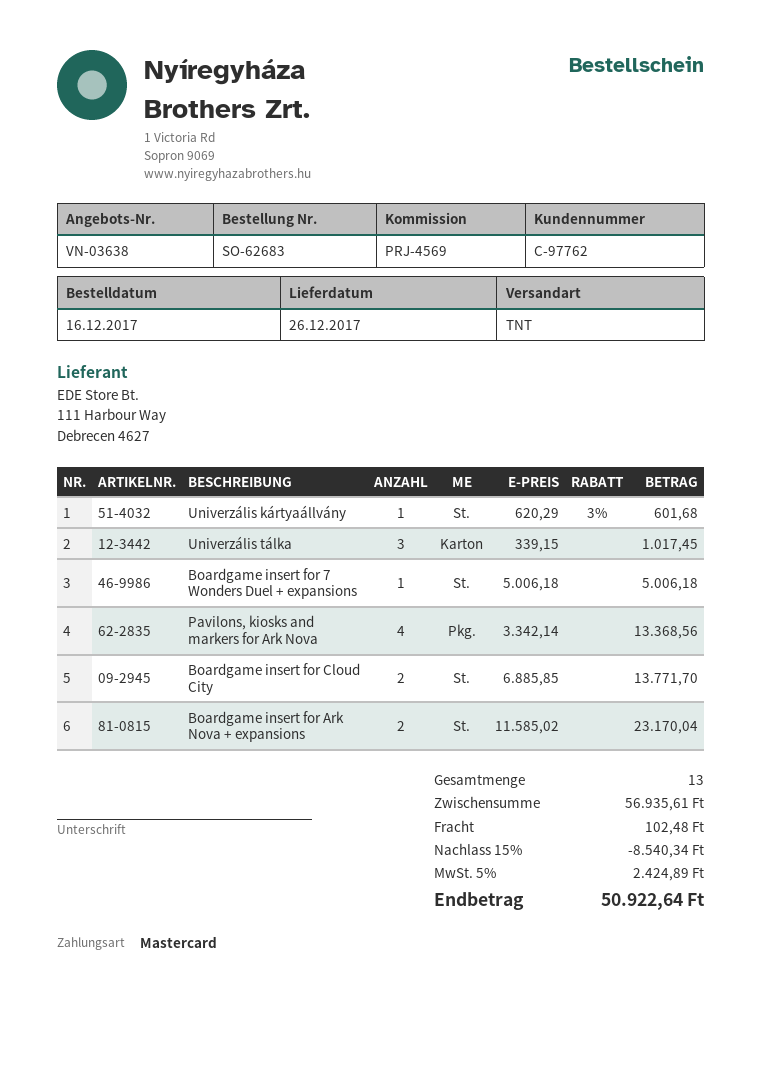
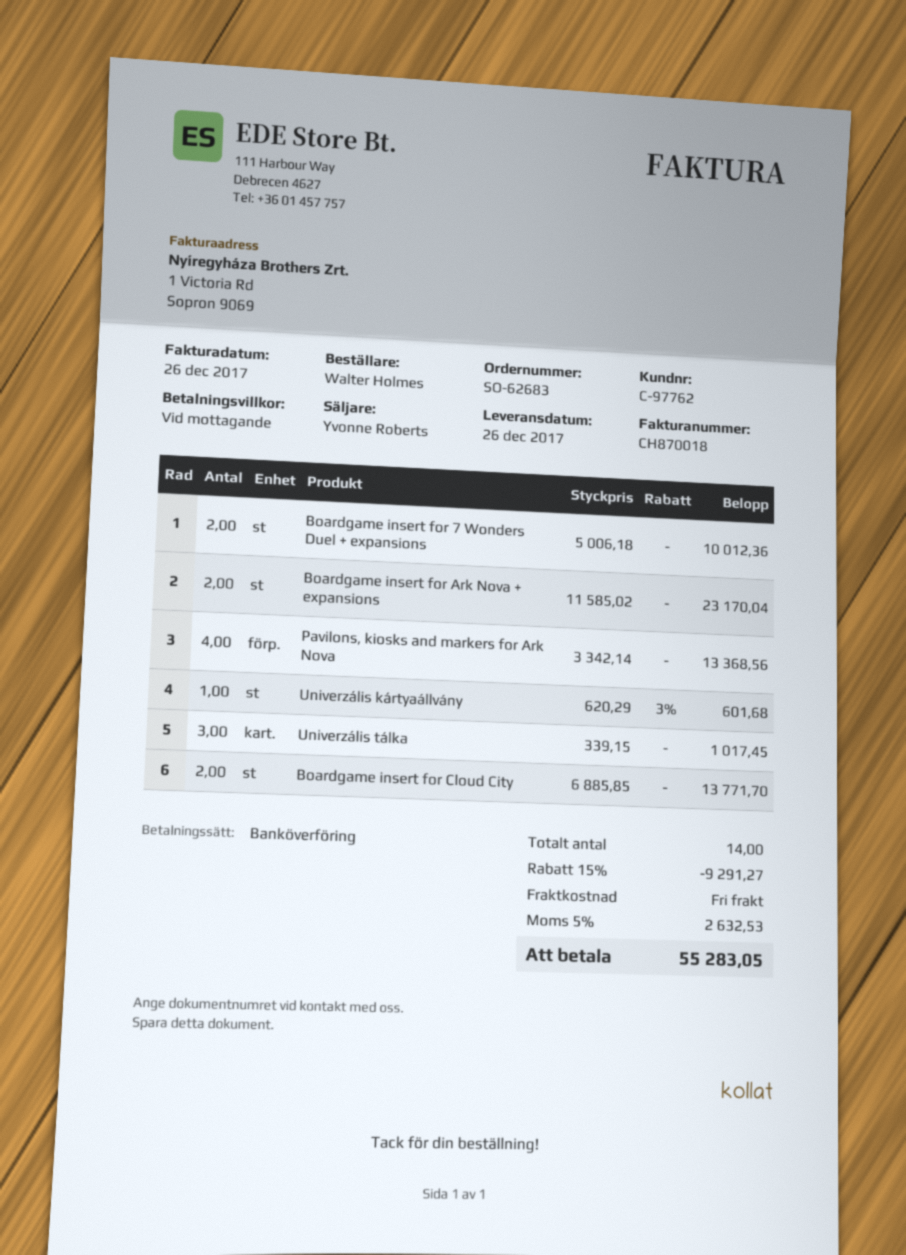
payment method: Mastercard -> bank transfer
Boardgame insert for 7 Wonders Duel + expansions: 1 x 5006.18 = 5006.18 -> 2 x 5006.18 = 10012.36
total quantity: 13 -> 14
discount: 15% = 8540.34 -> 15% = 9291.27
shipping: 102.48 -> 0.00
tax: 5% = 2424.89 -> 5% = 2632.53
total: 50922.64 -> 55283.05

